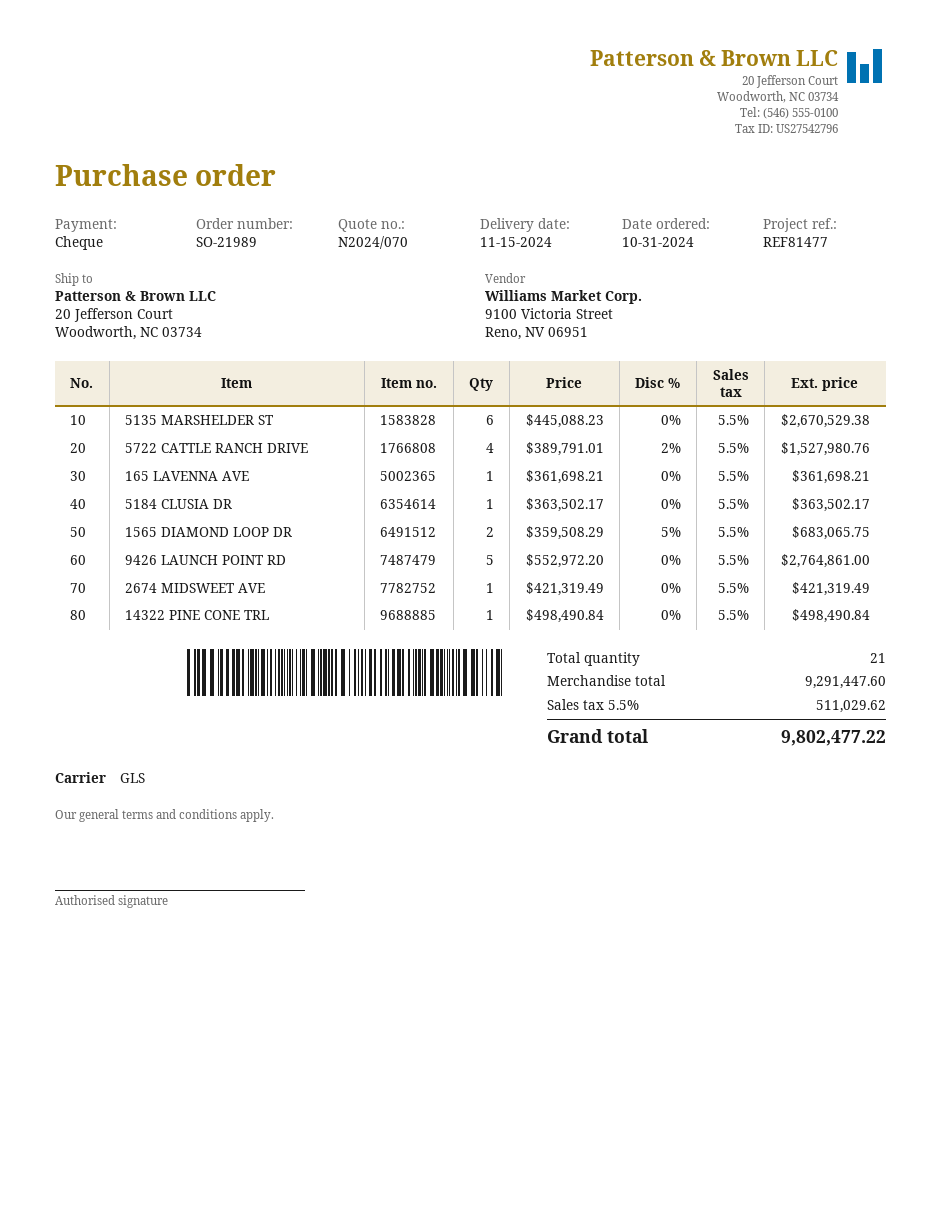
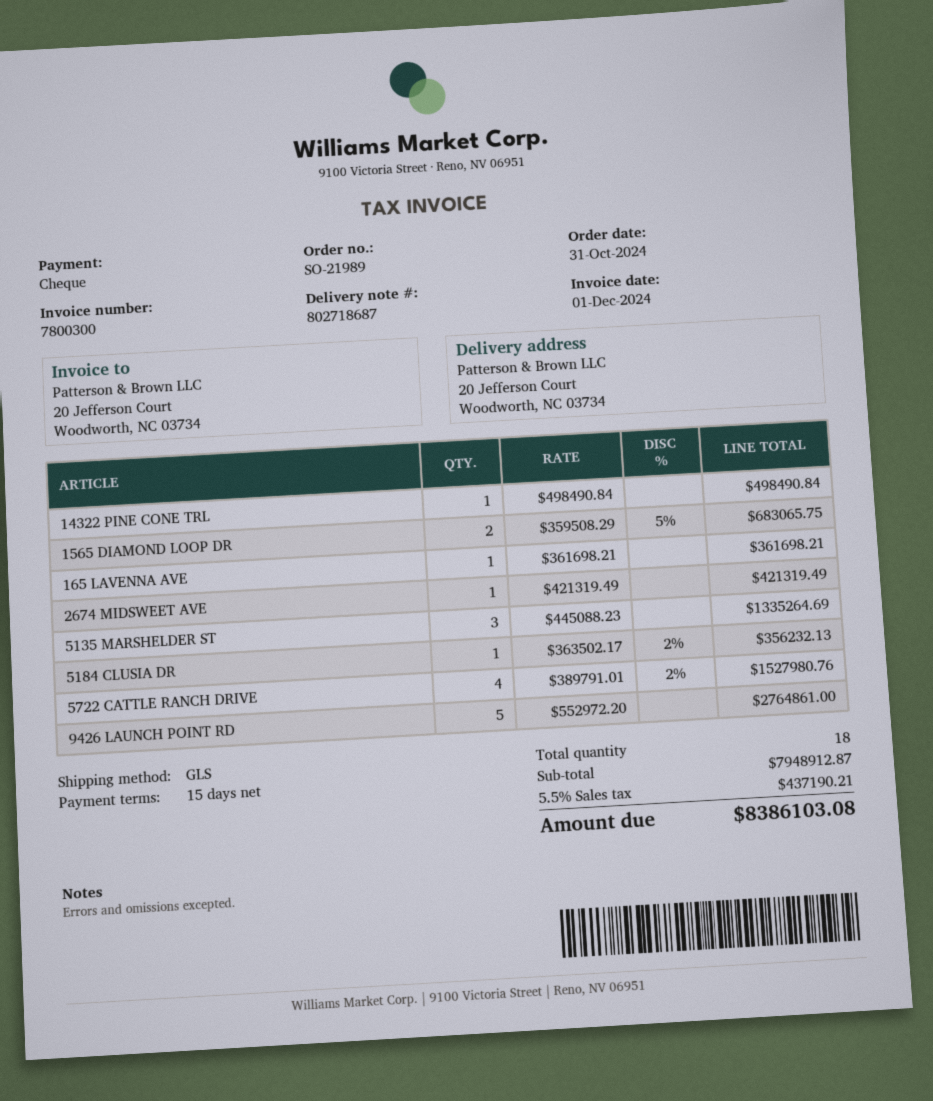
5135 MARSHELDER ST: 6 x 445088.23 = 2670529.38 -> 3 x 445088.23 = 1335264.69
5184 CLUSIA DR: 1 x 363502.17 = 363502.17 -> 1 x 363502.17 - 2% = 356232.13
total quantity: 21 -> 18
subtotal: 9291447.60 -> 7948912.87
tax: 5.5% = 511029.62 -> 5.5% = 437190.21
total: 9802477.22 -> 8386103.08

